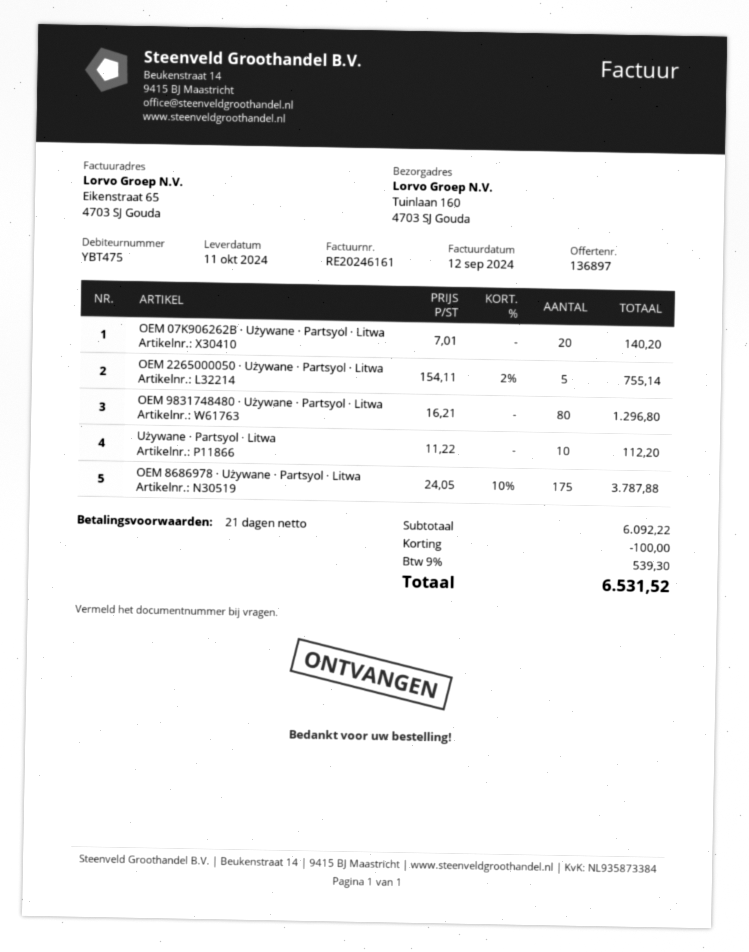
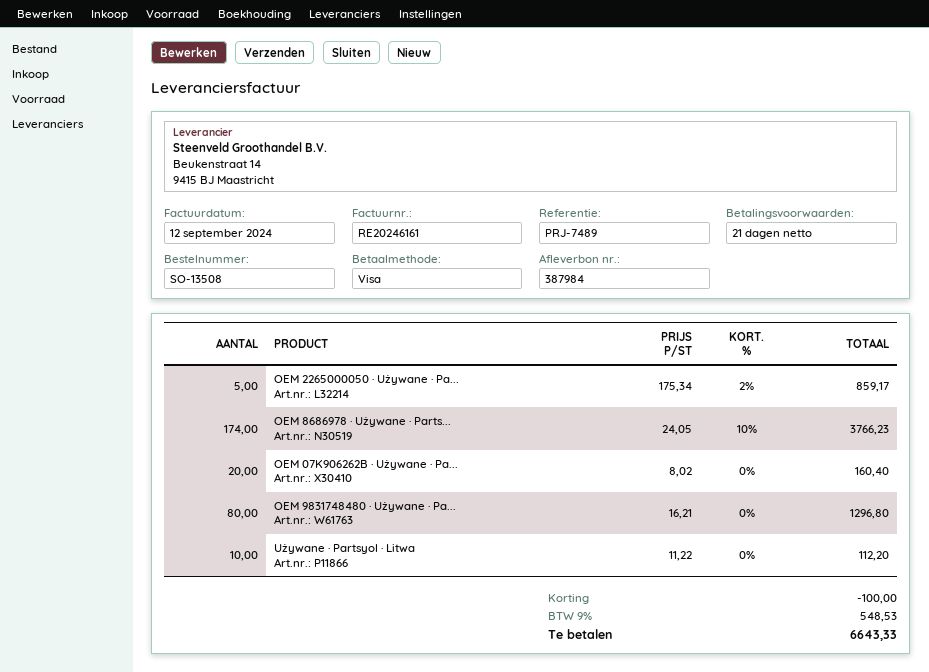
OEM 07K906262B · Używane · Partsyol · Litwa: 20 x 7.01 = 140.20 -> 20 x 8.02 = 160.40
OEM 2265000050 · Używane · Partsyol · Litwa: 5 x 154.11 - 2% = 755.14 -> 5 x 175.34 - 2% = 859.17
OEM 8686978 · Używane · Partsyol · Litwa: 175 x 24.05 - 10% = 3787.88 -> 174 x 24.05 - 10% = 3766.23
tax: 9% = 539.30 -> 9% = 548.53
total: 6531.52 -> 6643.33

